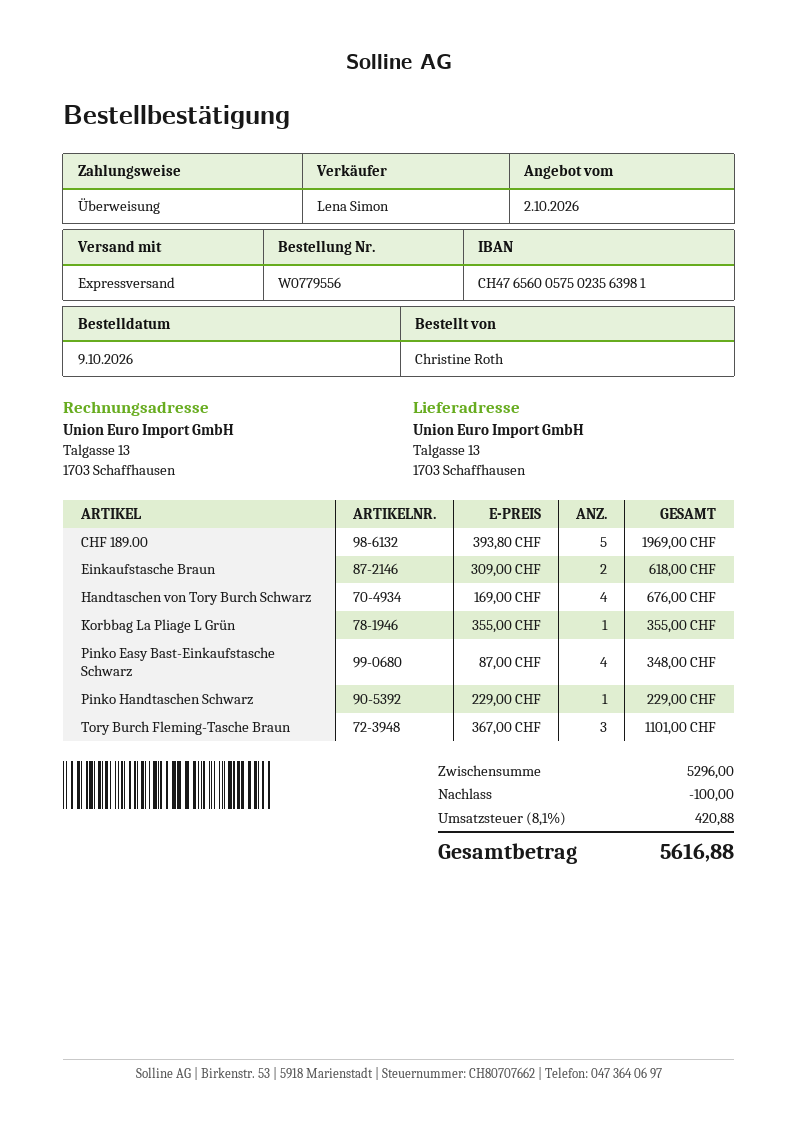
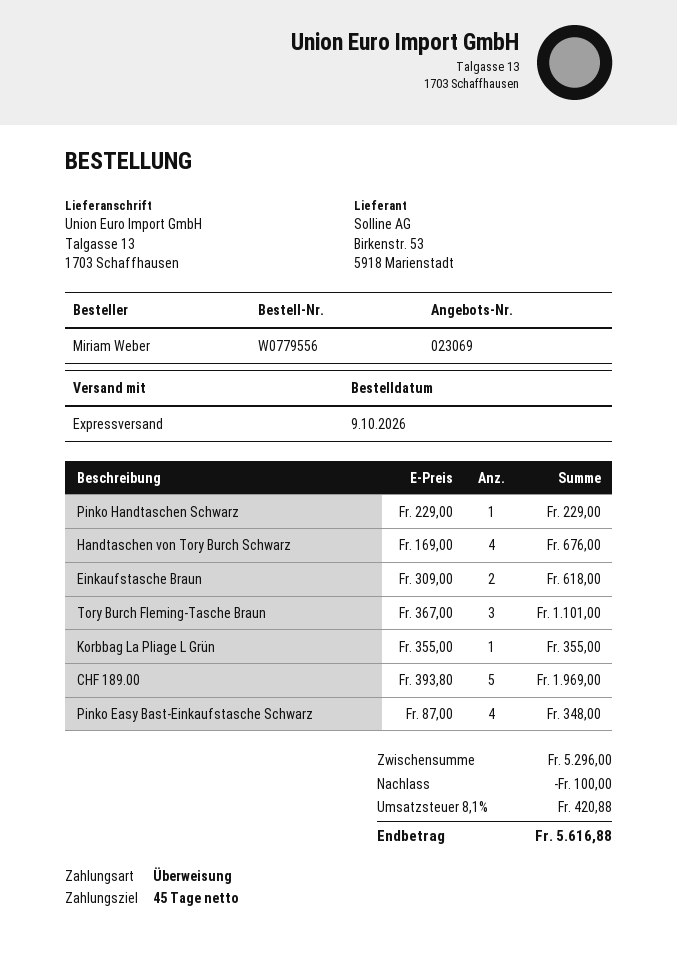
ordered by: Christine Roth -> Miriam Weber

